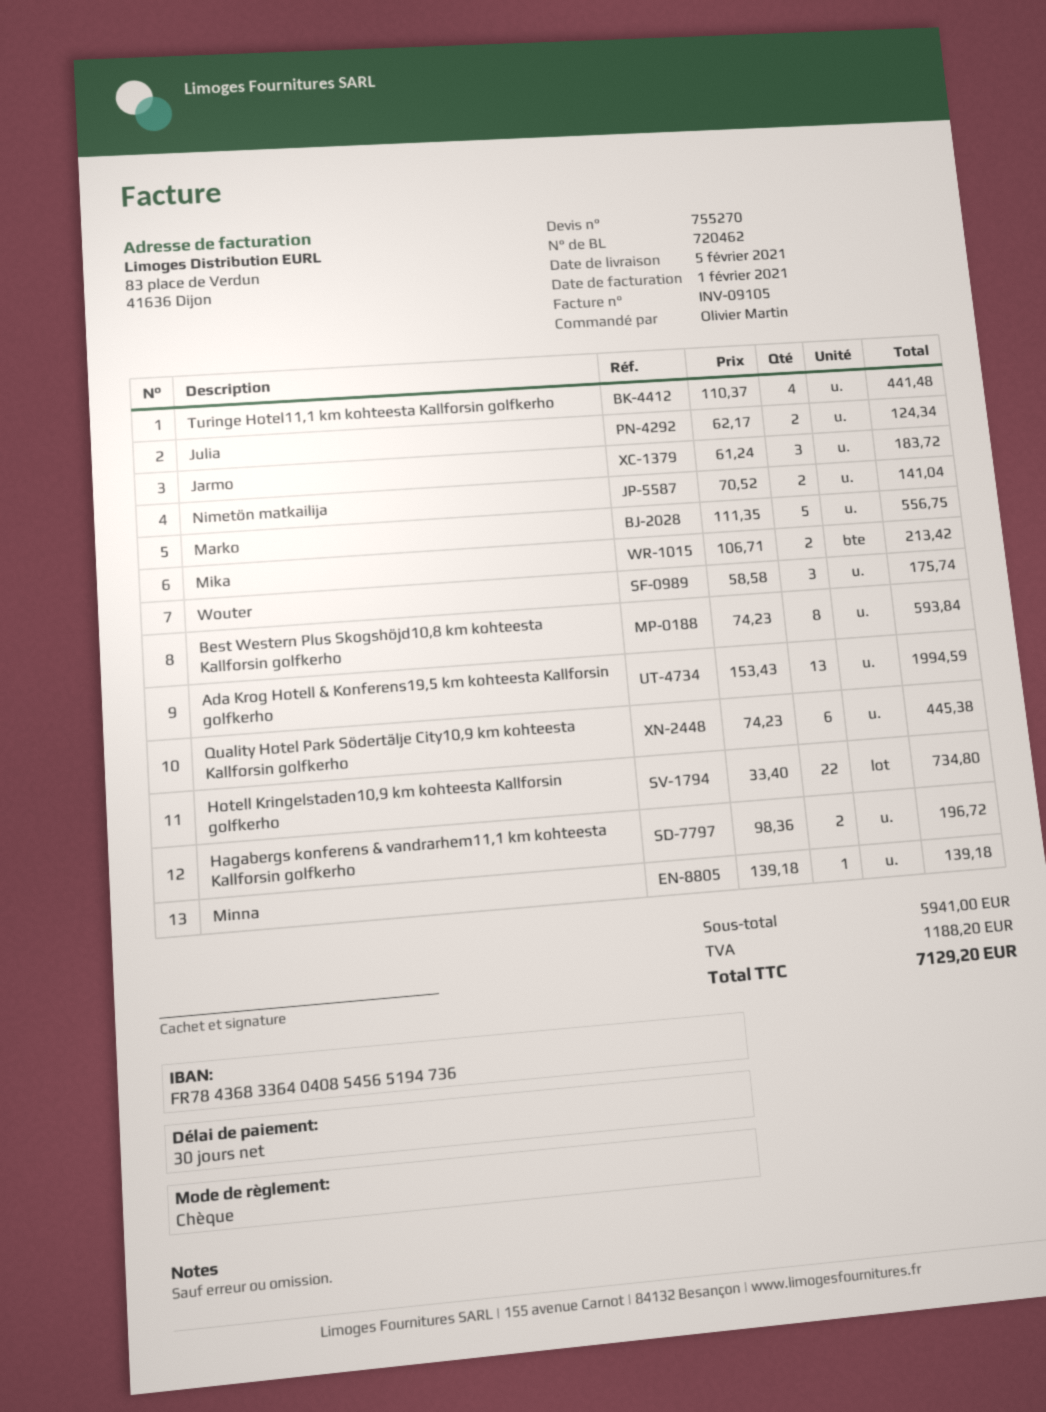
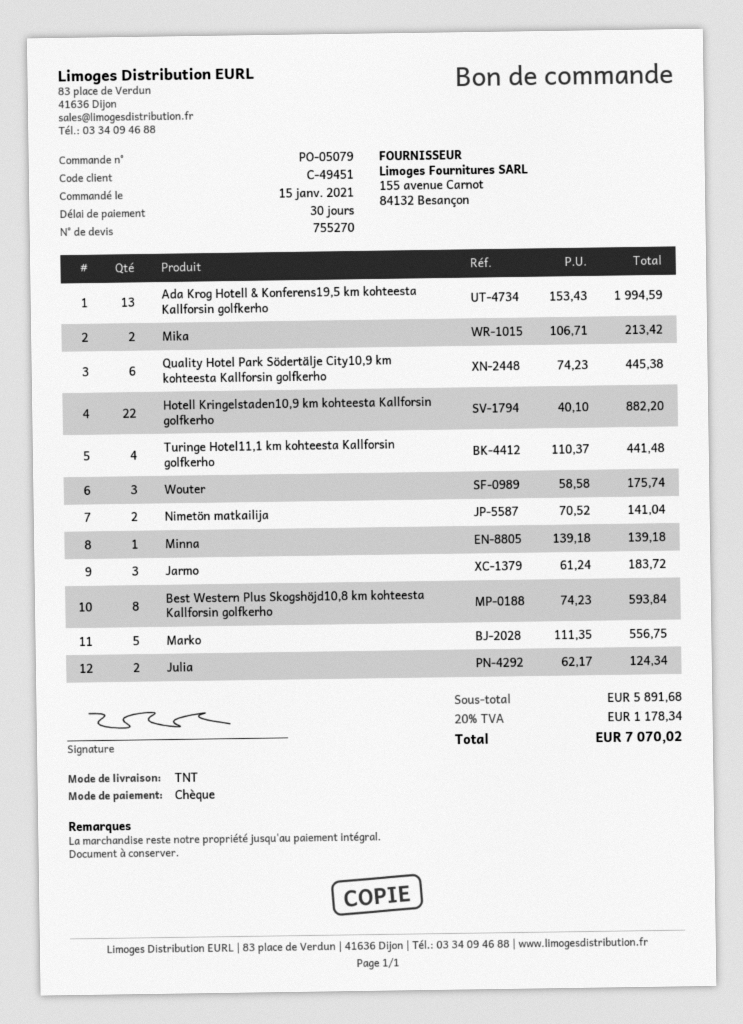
Hotell Kringelstaden10,9 km kohteesta Kallforsin golfkerho: 22 x 33.40 = 734.80 -> 22 x 40.10 = 882.20
Hagabergs konferens & vandrarhem11,1 km kohteesta Kallforsin golfkerho: 2 x 98.36 = 196.72 -> none
subtotal: 5941.00 -> 5891.68
tax: 1188.20 -> 1178.34
total: 7129.20 -> 7070.02

